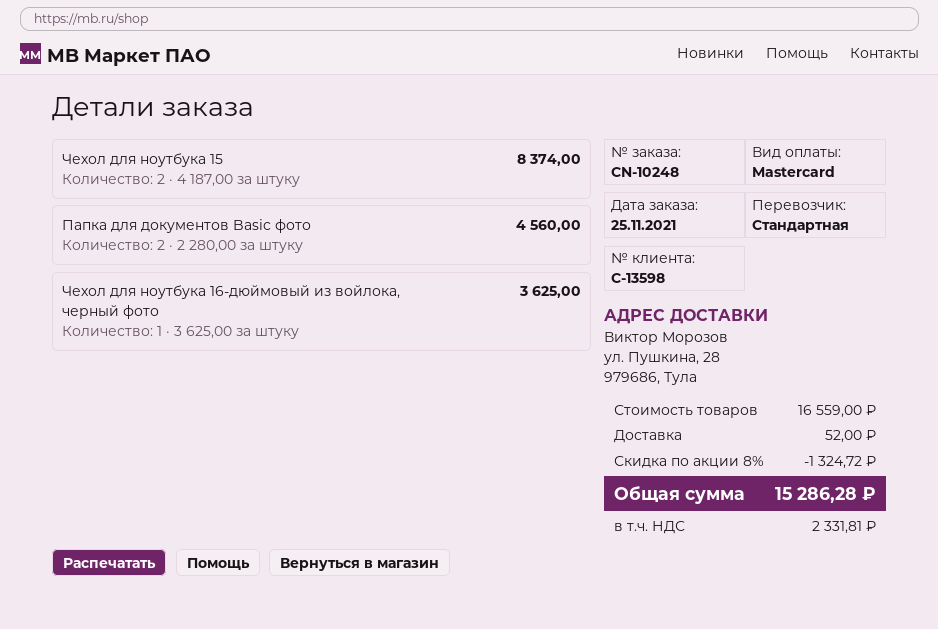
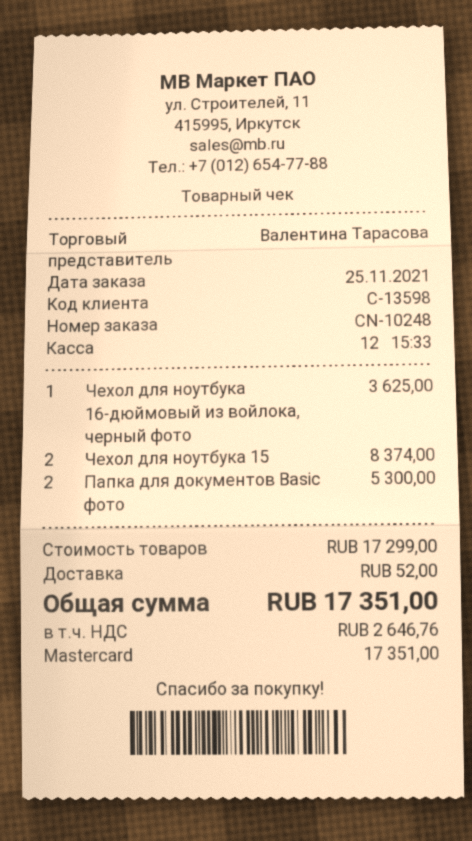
Папка для документов Basic фото: 2 for 4560.00 -> 2 for 5300.00
subtotal: 16559.00 -> 17299.00
discount: 8% = 1324.72 -> none
tax: 2331.81 -> 2646.76
total: 15286.28 -> 17351.00

